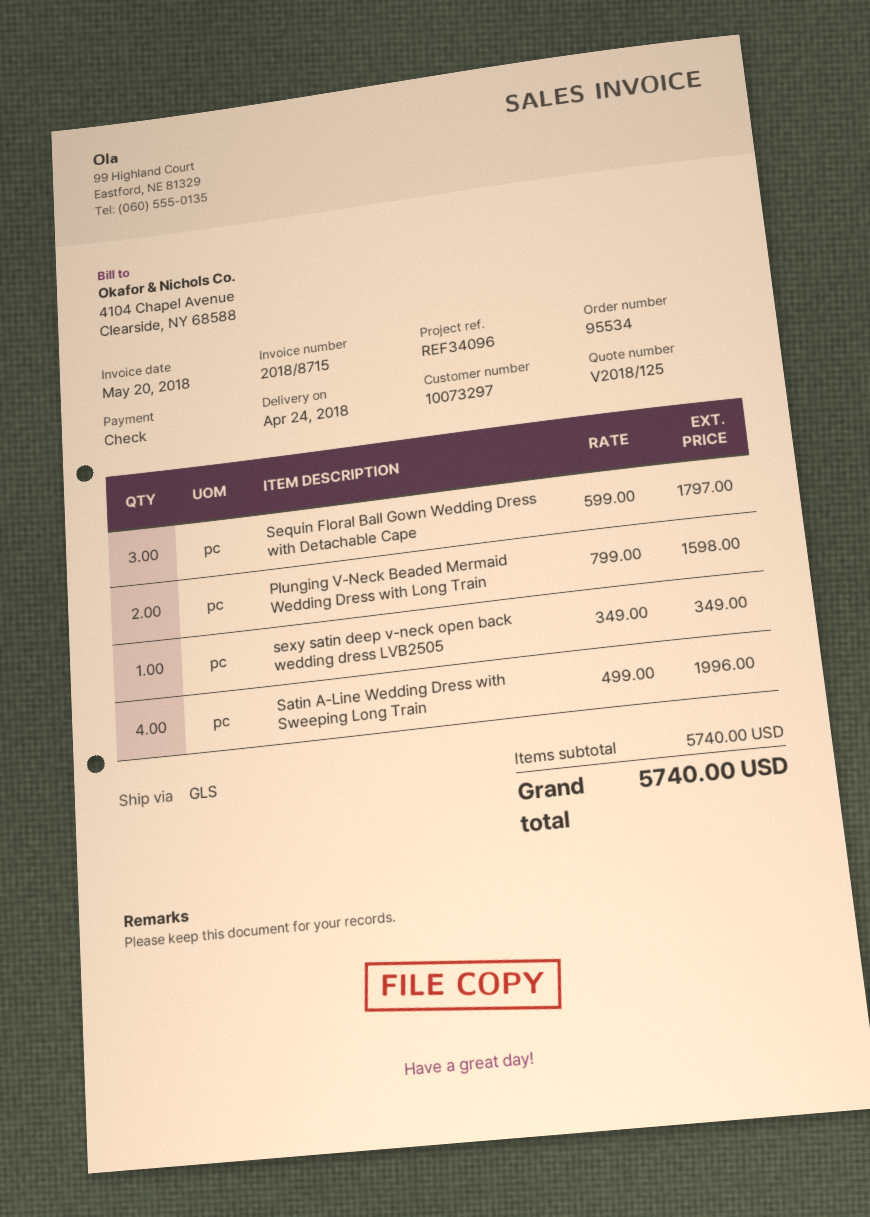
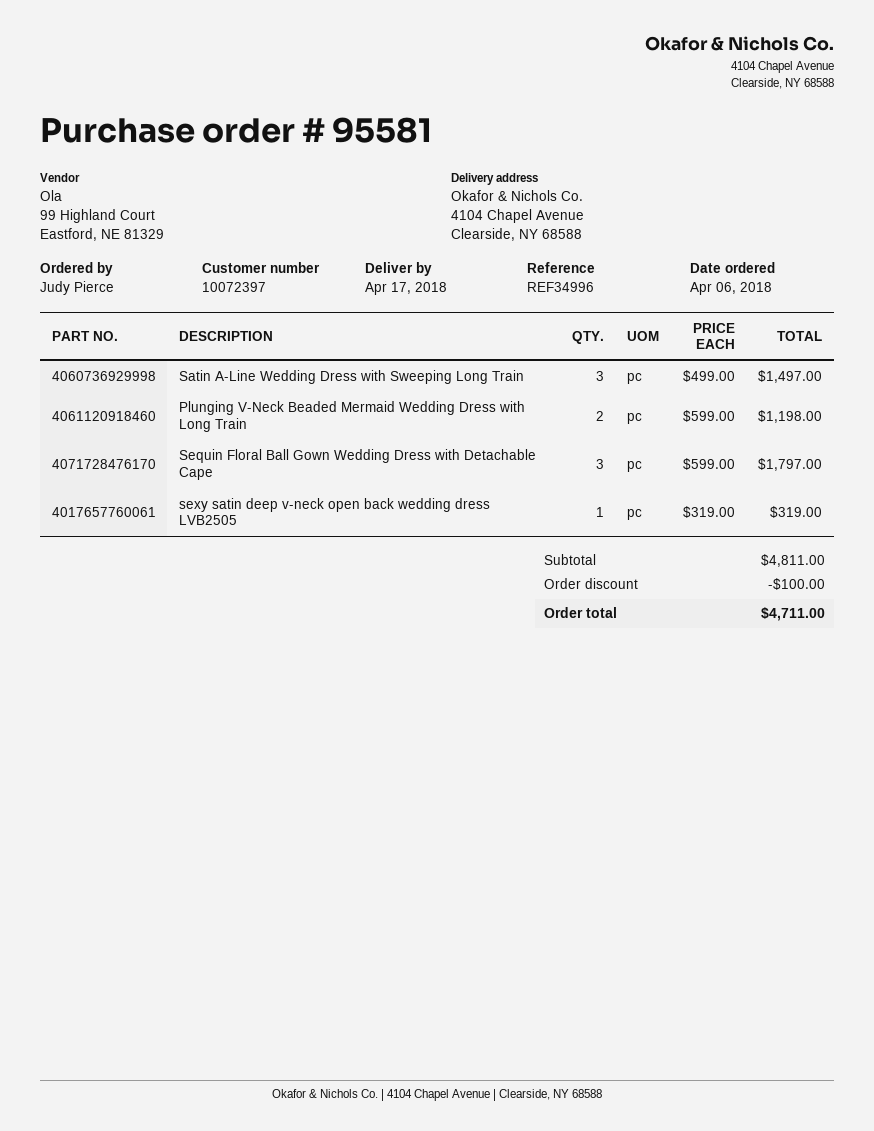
order number: 95534 -> 95581
delivery date: 2018-04-24 -> 2018-04-17
customer number: 10073297 -> 10072397
reference: REF34096 -> REF34996
Plunging V-Neck Beaded Mermaid Wedding Dress with Long Train: 2 x 799.00 = 1598.00 -> 2 x 599.00 = 1198.00
sexy satin deep v-neck open back wedding dress LVB2505: 1 x 349.00 = 349.00 -> 1 x 319.00 = 319.00
Satin A-Line Wedding Dress with Sweeping Long Train: 4 x 499.00 = 1996.00 -> 3 x 499.00 = 1497.00
subtotal: 5740.00 -> 4811.00
discount: none -> 100.00
total: 5740.00 -> 4711.00

